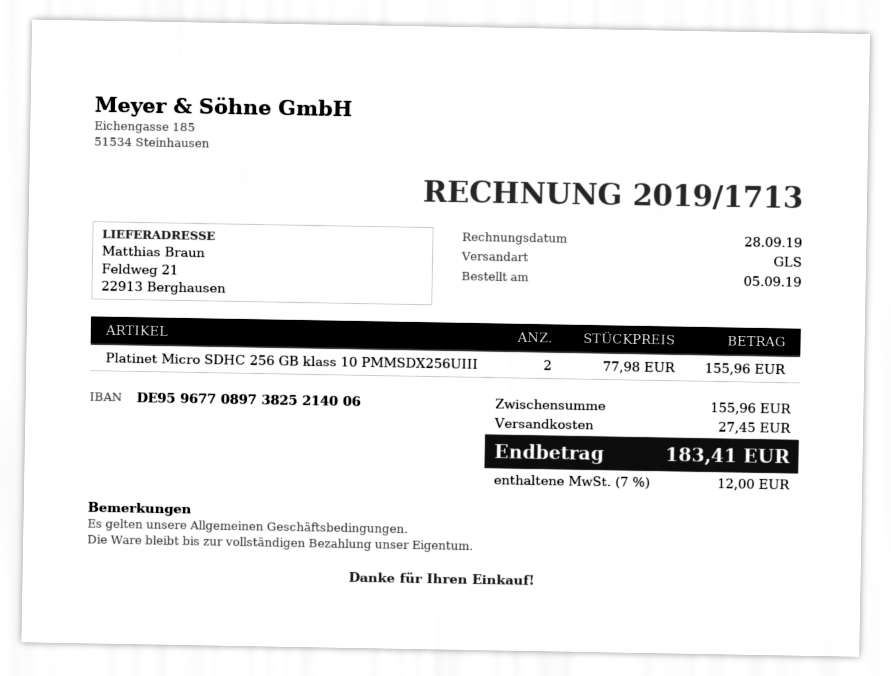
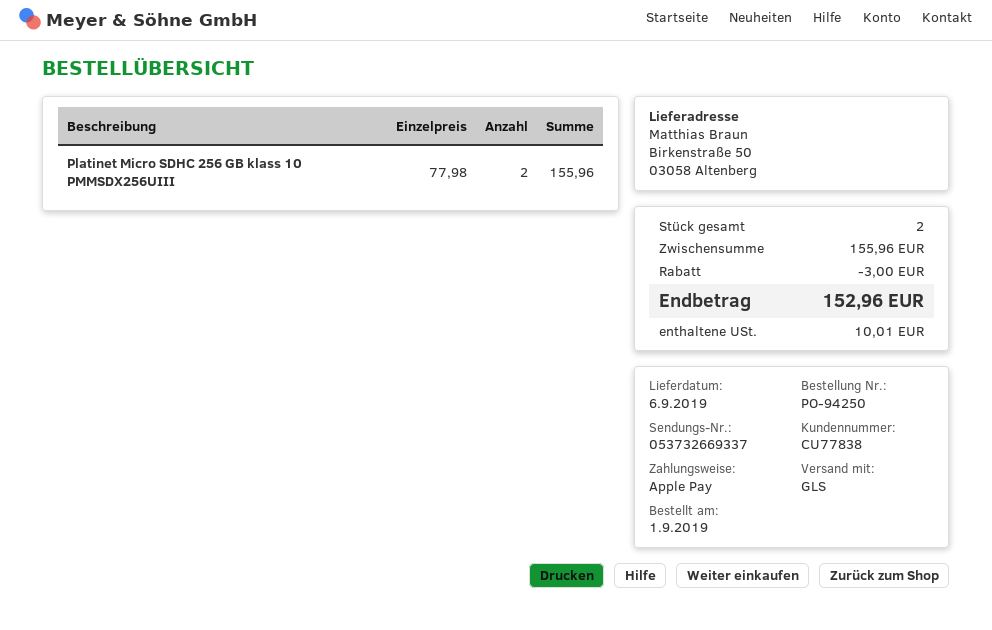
order date: 2019-09-05 -> 2019-09-01
ship to: Feldweg 21, 22913 Berghausen -> Birkenstraße 50, 03058 Altenberg
discount: none -> 3.00
shipping: 27.45 -> none
tax: 12.00 -> 10.01
total: 183.41 -> 152.96

